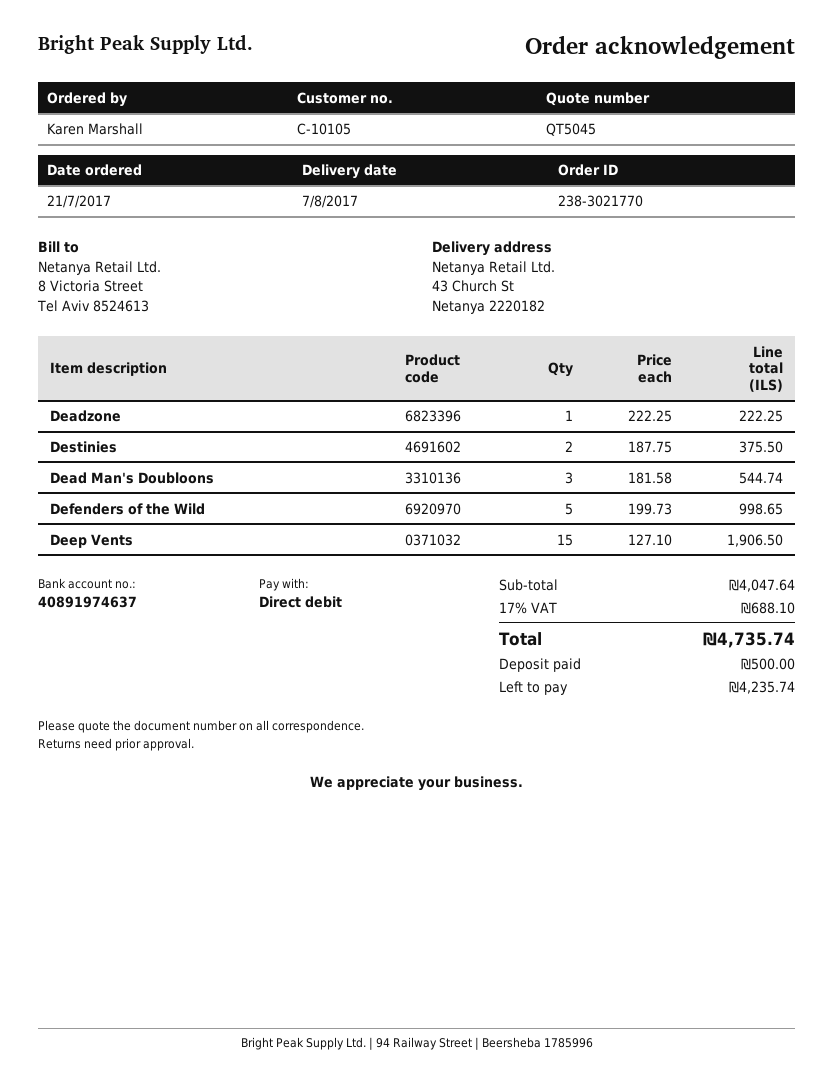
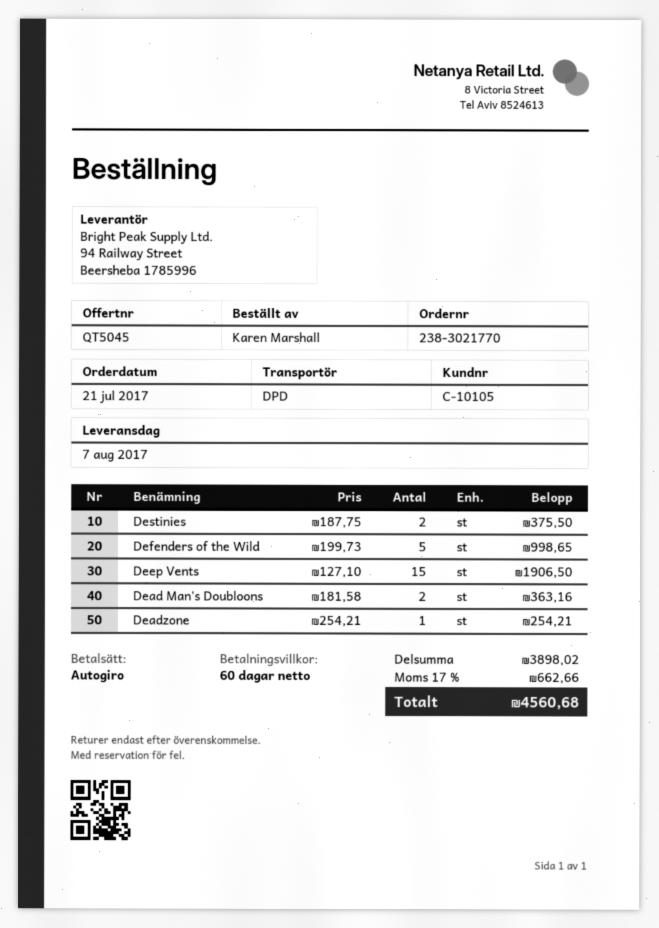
Deadzone: 1 x 222.25 = 222.25 -> 1 x 254.21 = 254.21
Dead Man's Doubloons: 3 x 181.58 = 544.74 -> 2 x 181.58 = 363.16
subtotal: 4047.64 -> 3898.02
tax: 17% = 688.10 -> 17% = 662.66
total: 4735.74 -> 4560.68

